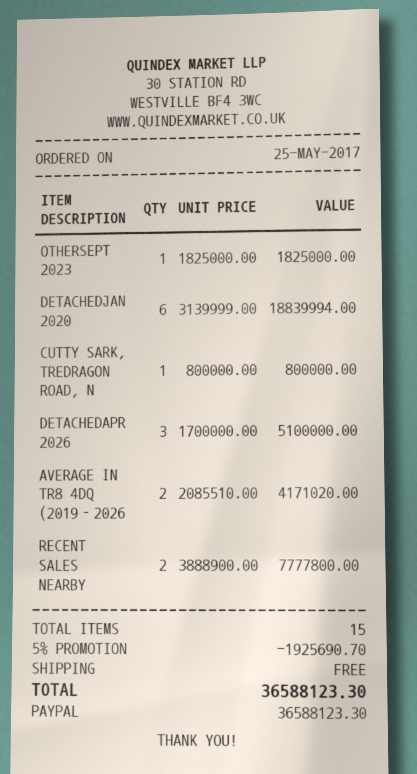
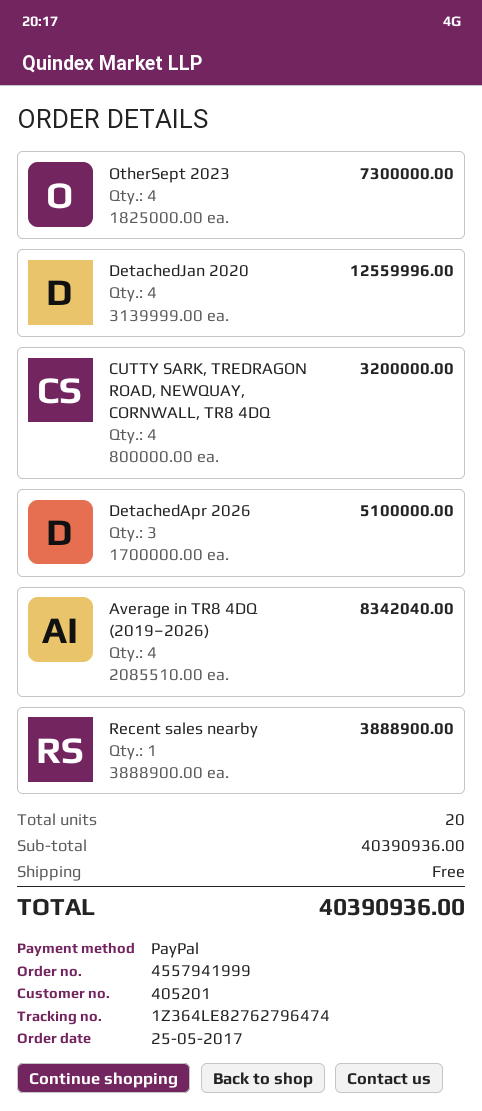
OTHERSEPT 2023: 1 x 1825000.00 = 1825000.00 -> 4 x 1825000.00 = 7300000.00
DETACHEDJAN 2020: 6 x 3139999.00 = 18839994.00 -> 4 x 3139999.00 = 12559996.00
CUTTY SARK, TREDRAGON ROAD, N: 1 x 800000.00 = 800000.00 -> 4 x 800000.00 = 3200000.00
AVERAGE IN TR8 4DQ (2019–2026: 2 x 2085510.00 = 4171020.00 -> 4 x 2085510.00 = 8342040.00
RECENT SALES NEARBY: 2 x 3888900.00 = 7777800.00 -> 1 x 3888900.00 = 3888900.00
total quantity: 15 -> 20
discount: 5% = 1925690.70 -> none
total: 36588123.30 -> 40390936.00

